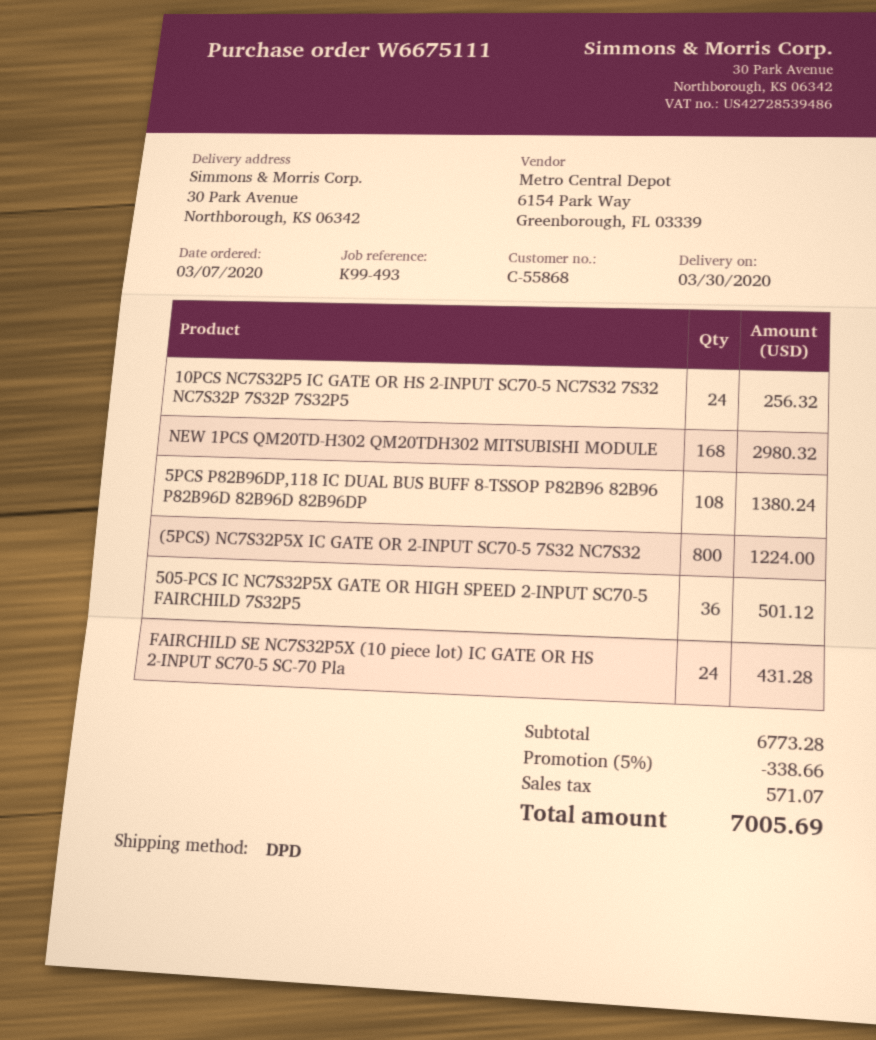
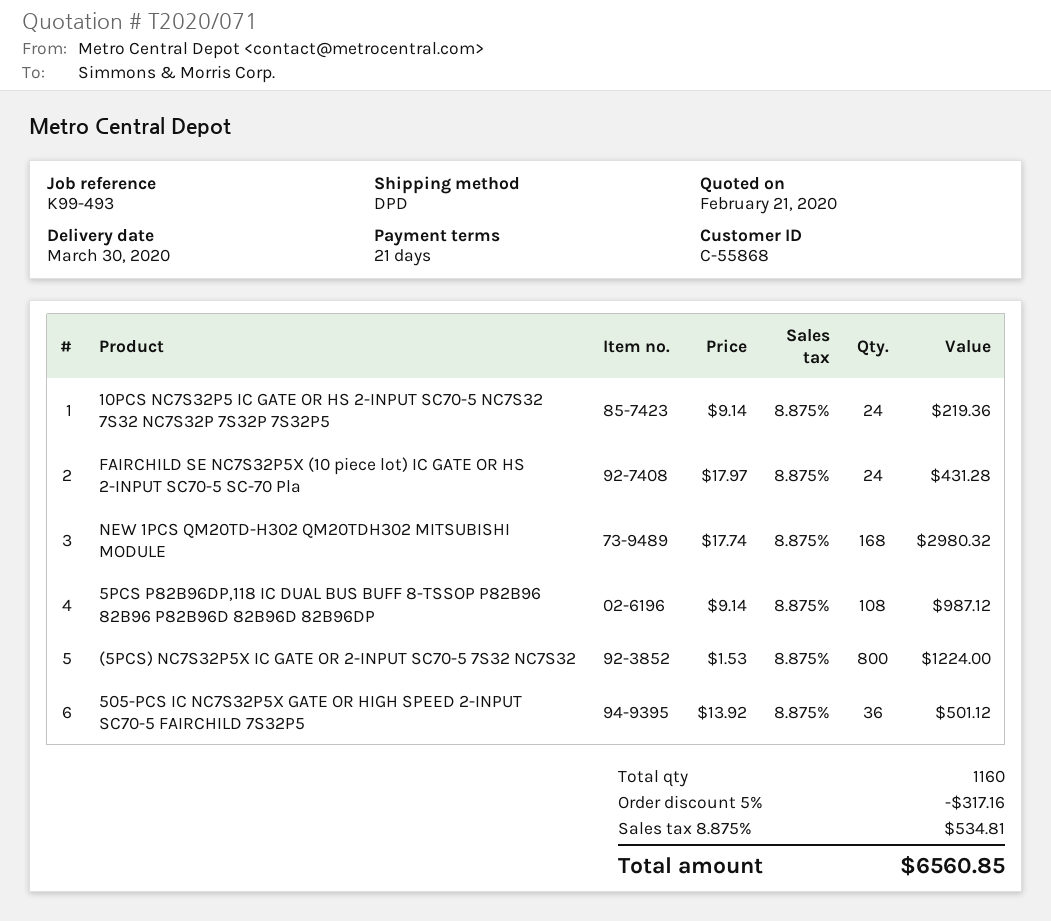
10PCS NC7S32P5 IC GATE OR HS 2-INPUT SC70-5 NC7S32 7S32 NC7S32P 7S32P 7S32P5: 24 for 256.32 -> 24 for 219.36
5PCS P82B96DP,118 IC DUAL BUS BUFF 8-TSSOP P82B96 82B96 P82B96D 82B96D 82B96DP: 108 for 1380.24 -> 108 for 987.12
discount: 5% = 338.66 -> 5% = 317.16
tax: 571.07 -> 534.81
total: 7005.69 -> 6560.85

